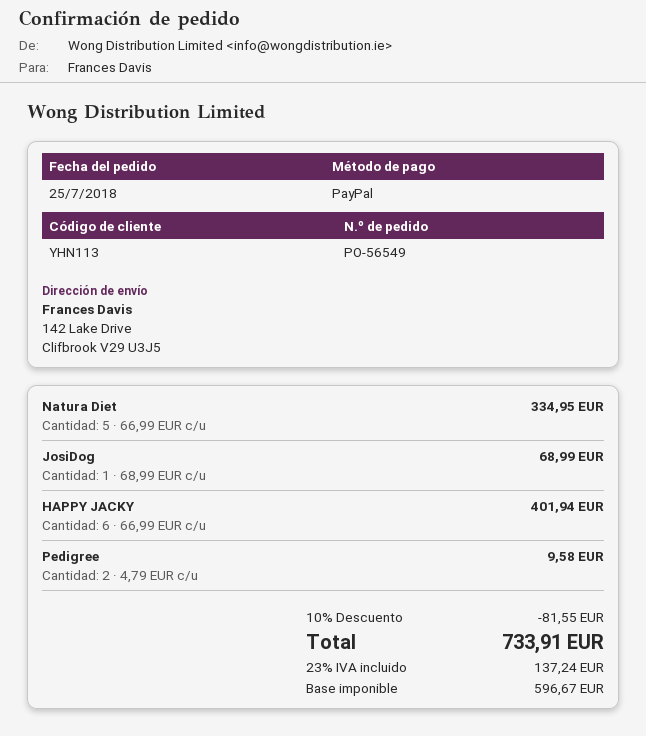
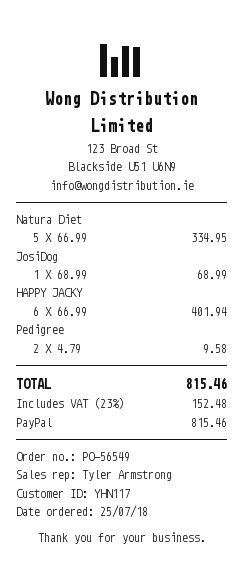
customer number: YHN113 -> YHN117
discount: 10% = 81.55 -> none
tax: 23% = 137.24 -> 23% = 152.48
total: 733.91 -> 815.46

